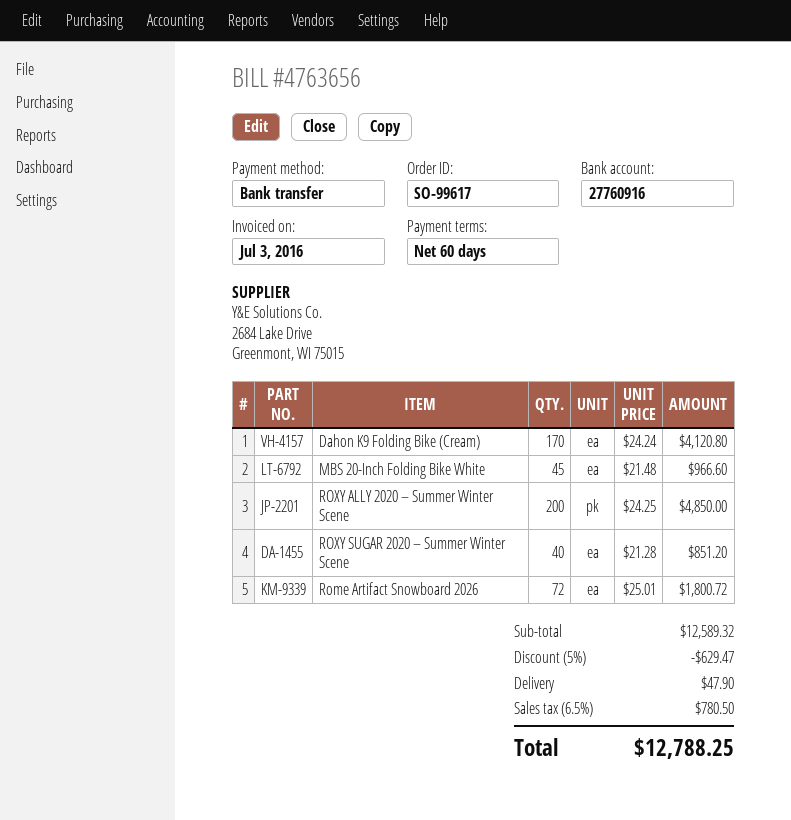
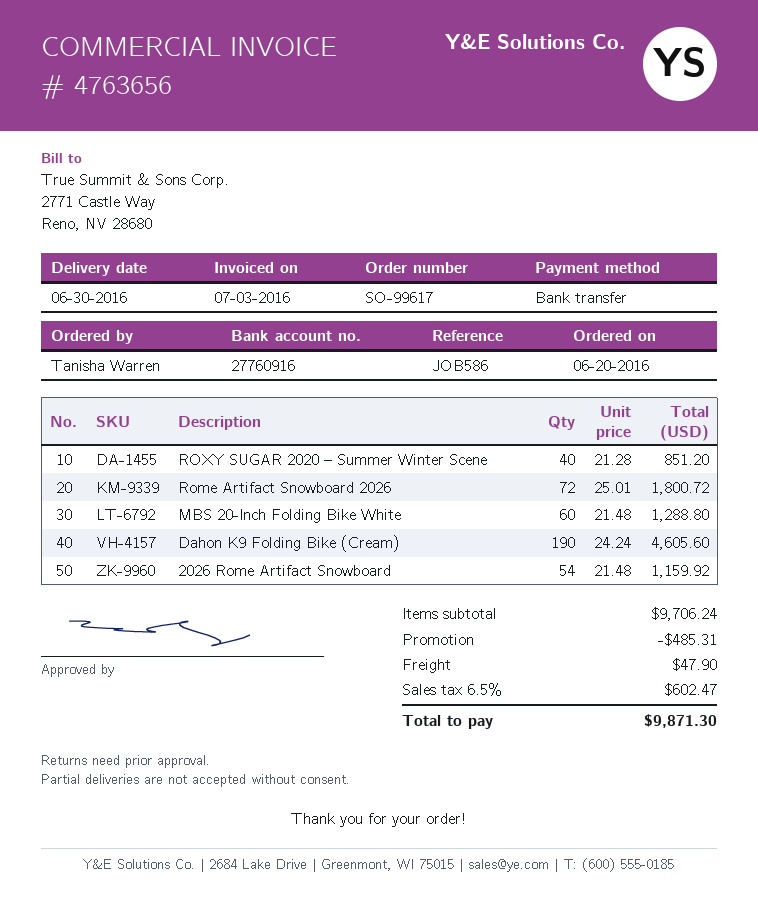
Dahon K9 Folding Bike (Cream): 170 x 24.24 = 4120.80 -> 190 x 24.24 = 4605.60
MBS 20-Inch Folding Bike White: 45 x 21.48 = 966.60 -> 60 x 21.48 = 1288.80
ROXY ALLY 2020 – Summer Winter Scene: 200 x 24.25 = 4850.00 -> none
2026 Rome Artifact Snowboard: none -> 54 x 21.48 = 1159.92
subtotal: 12589.32 -> 9706.24
discount: 629.47 -> 485.31
tax: 6.5% = 780.50 -> 6.5% = 602.47
total: 12788.25 -> 9871.30

